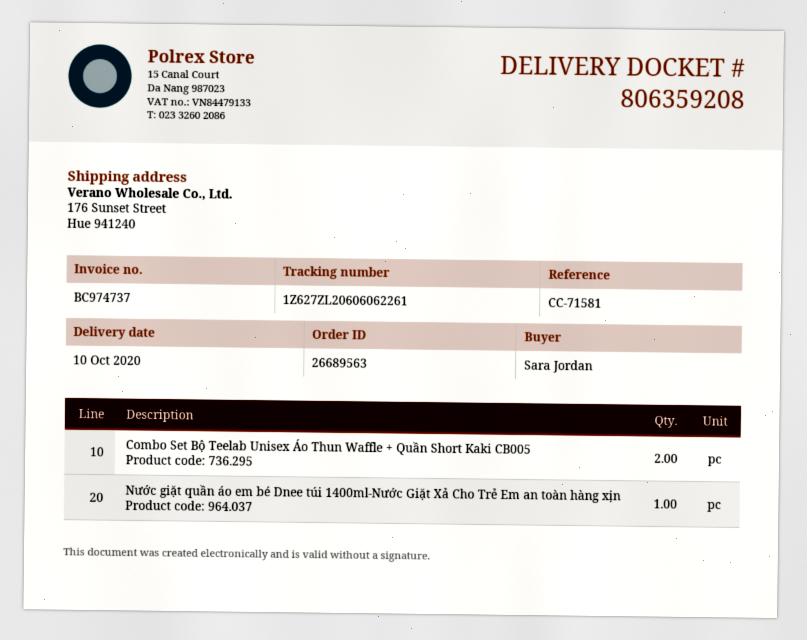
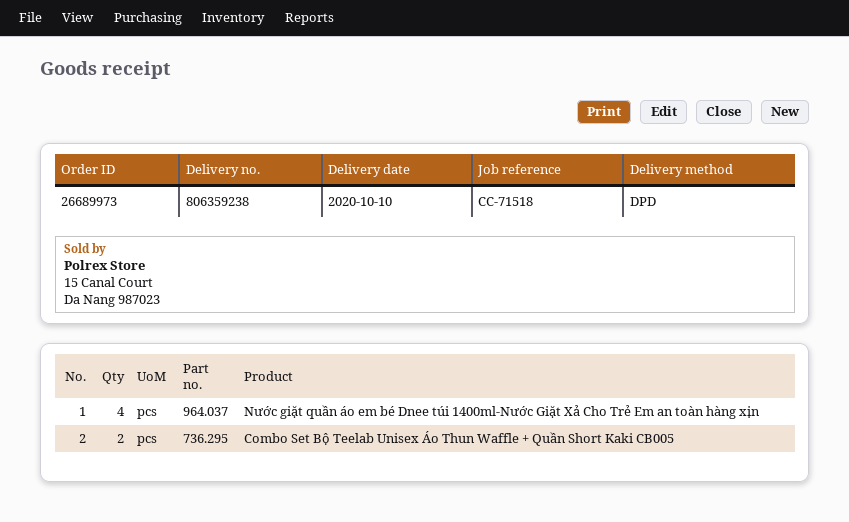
order number: 26689563 -> 26689973
delivery note number: 806359208 -> 806359238
reference: CC-71581 -> CC-71518
Nước giặt quần áo em bé Dnee túi 1400ml-Nước Giặt Xả Cho Trẻ Em an toàn hàng xịn: 1 -> 4

